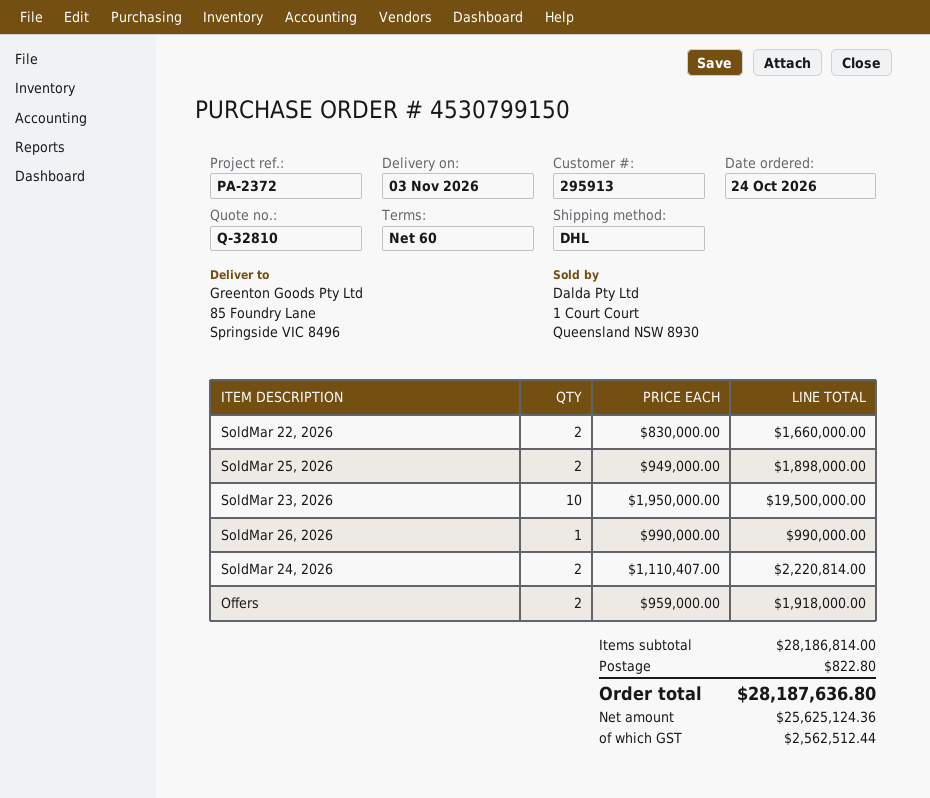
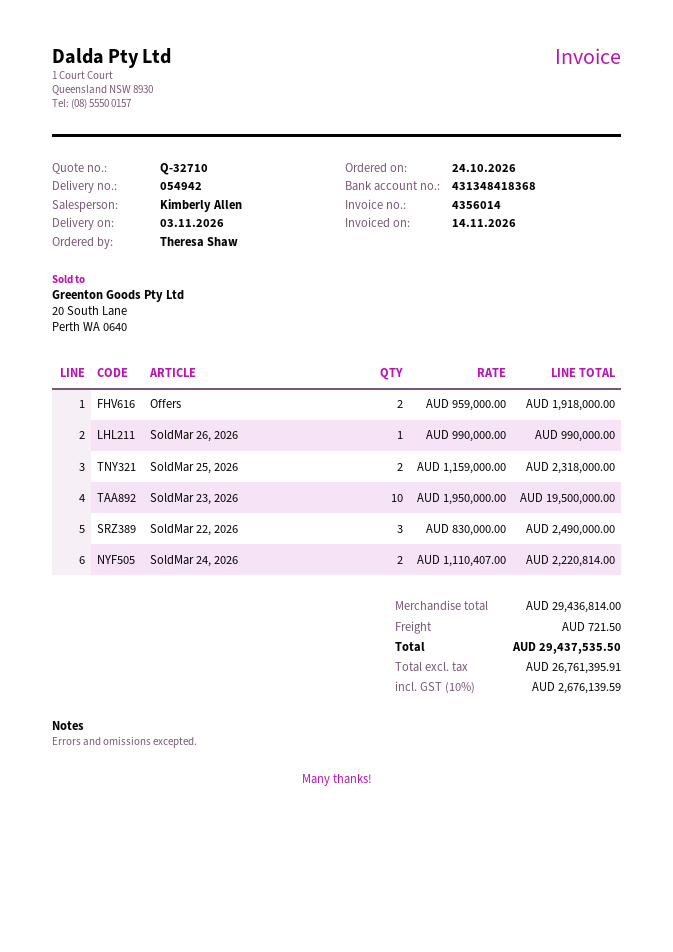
quote number: Q-32810 -> Q-32710
SoldMar 22, 2026: 2 x 830000.00 = 1660000.00 -> 3 x 830000.00 = 2490000.00
SoldMar 25, 2026: 2 x 949000.00 = 1898000.00 -> 2 x 1159000.00 = 2318000.00
subtotal: 28186814.00 -> 29436814.00
shipping: 822.80 -> 721.50
net: 25625124.36 -> 26761395.91
tax: 2562512.44 -> 2676139.59
total: 28187636.80 -> 29437535.50

